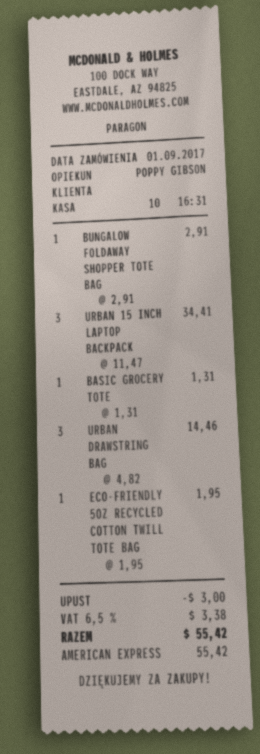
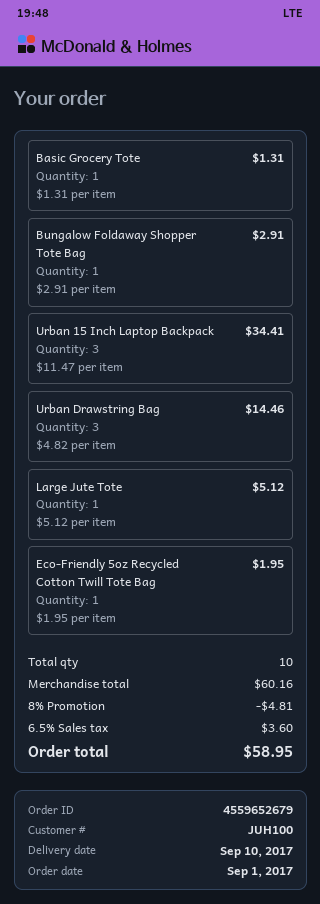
Large Jute Tote: none -> 1 x 5.12 = 5.12
discount: 3.00 -> 4.81
tax: 6.5% = 3.38 -> 6.5% = 3.60
total: 55.42 -> 58.95

